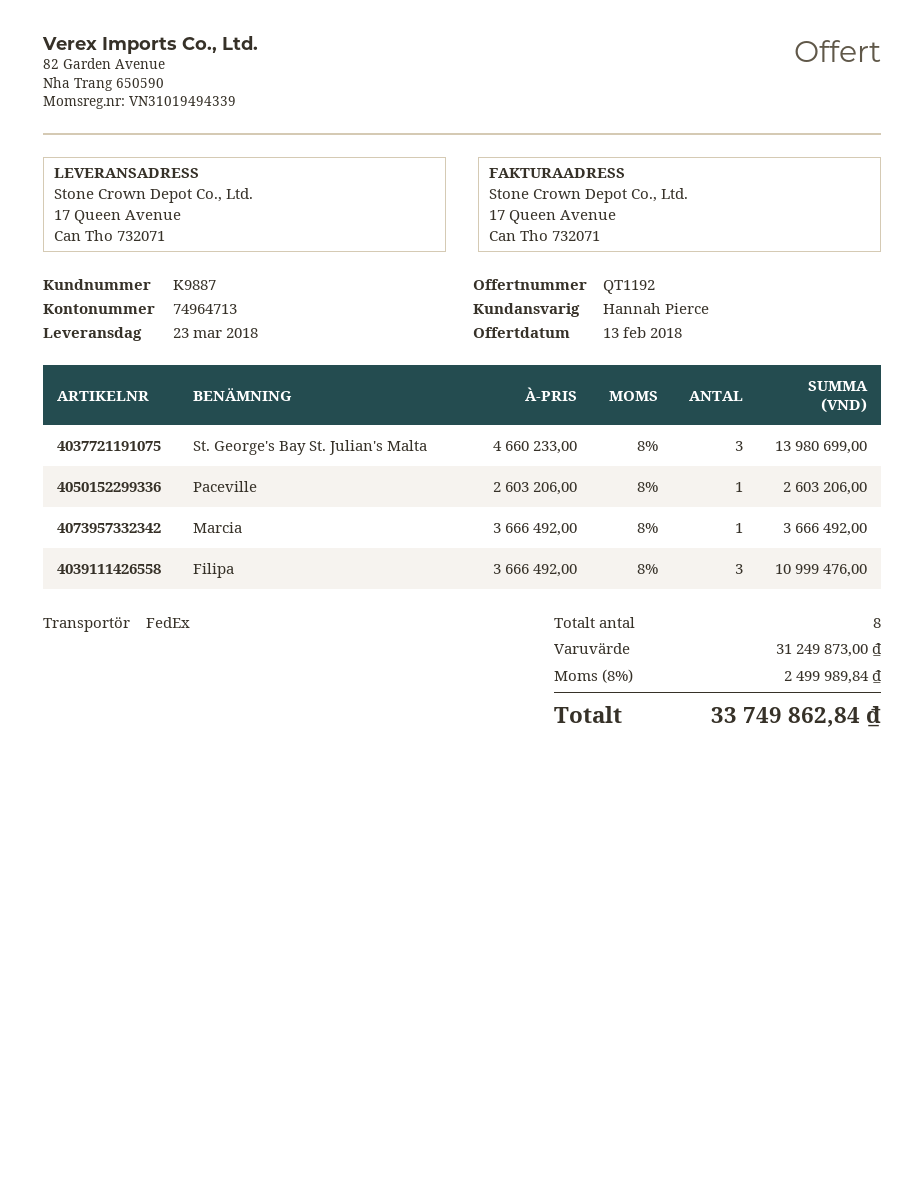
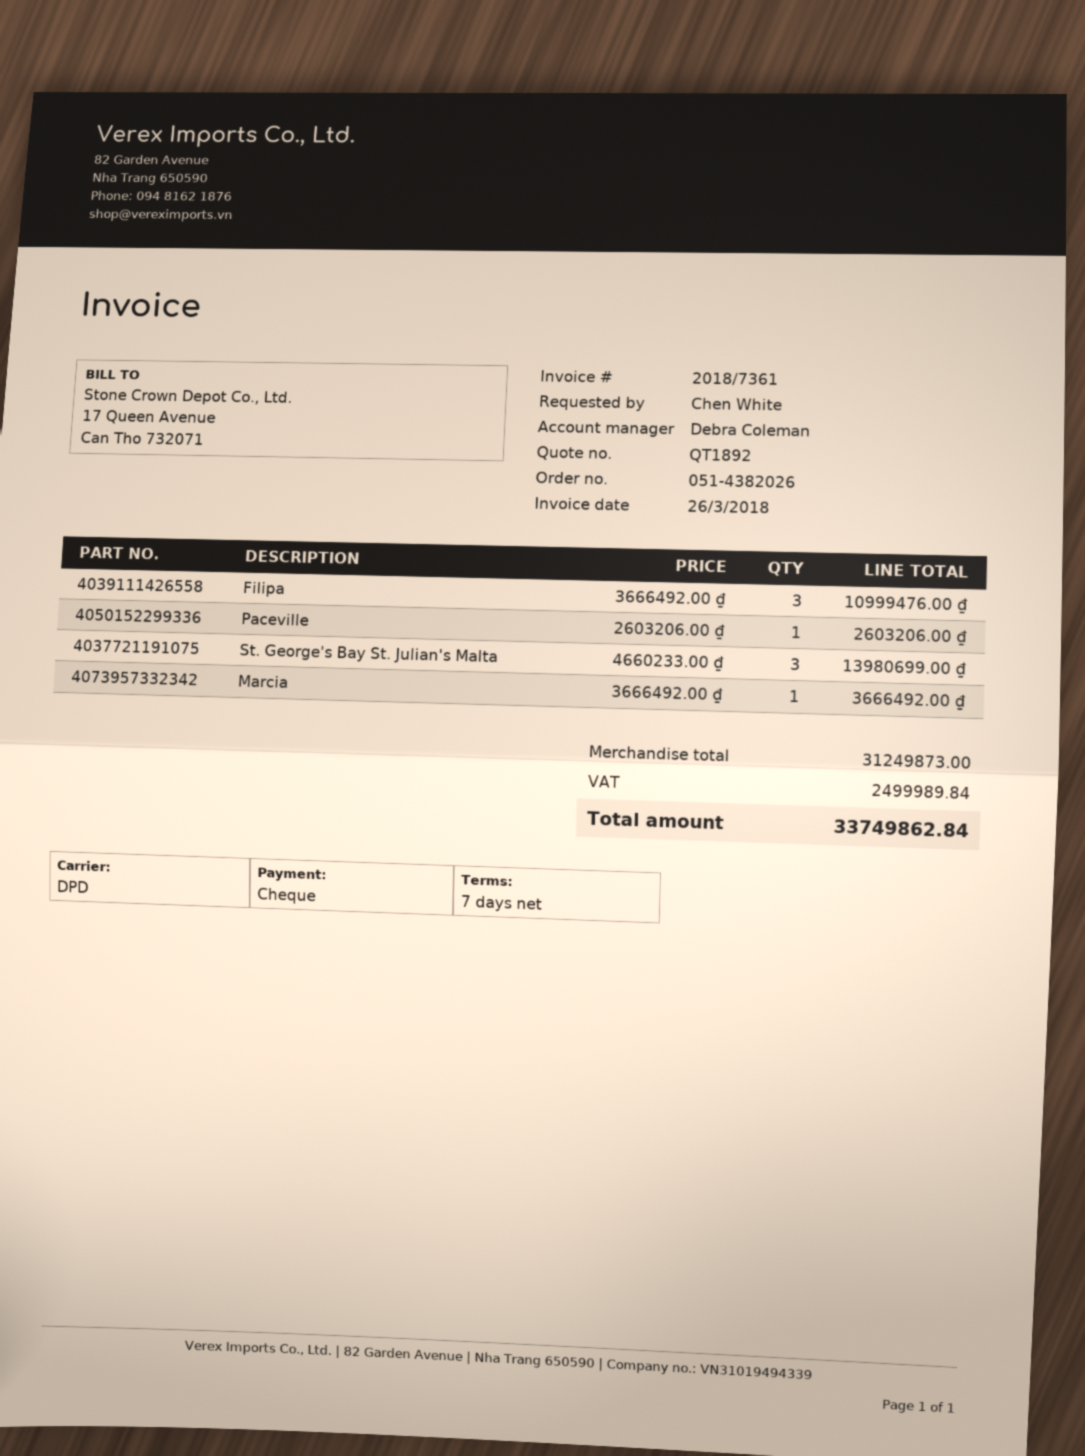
quote number: QT1192 -> QT1892
sales rep: Hannah Pierce -> Debra Coleman
shipping method: FedEx -> DPD

